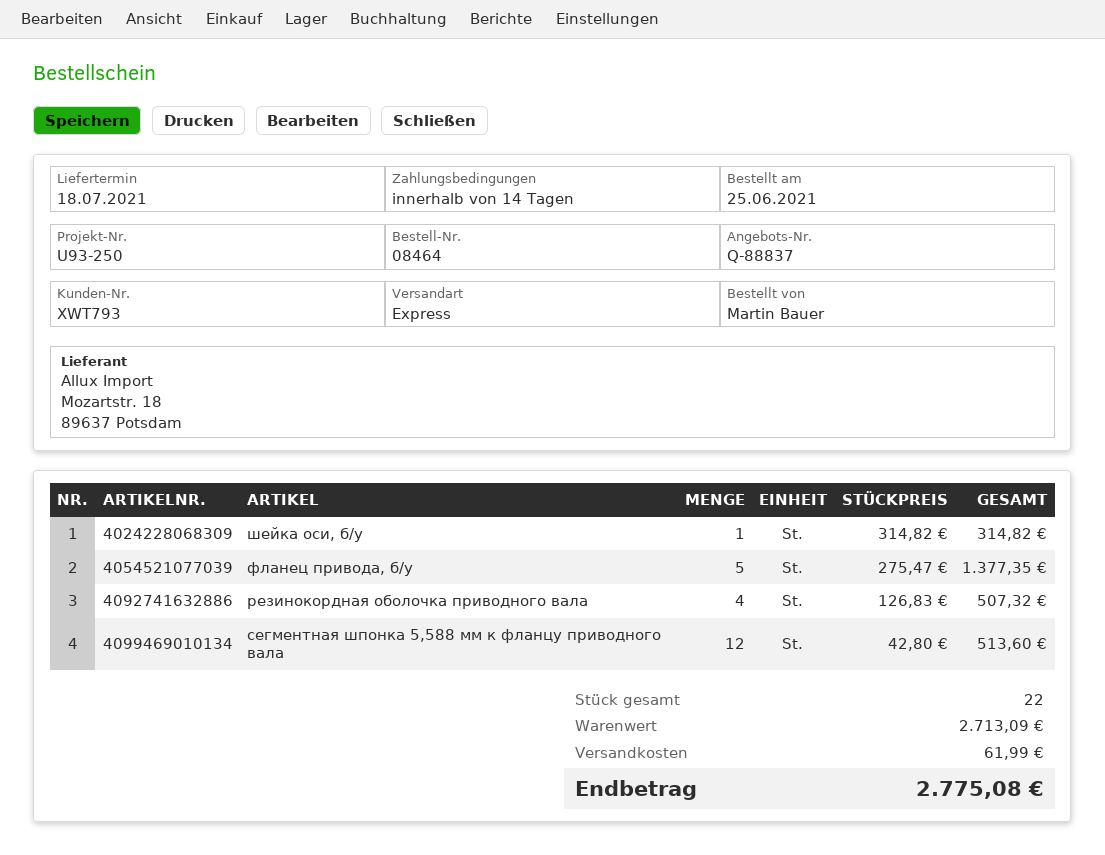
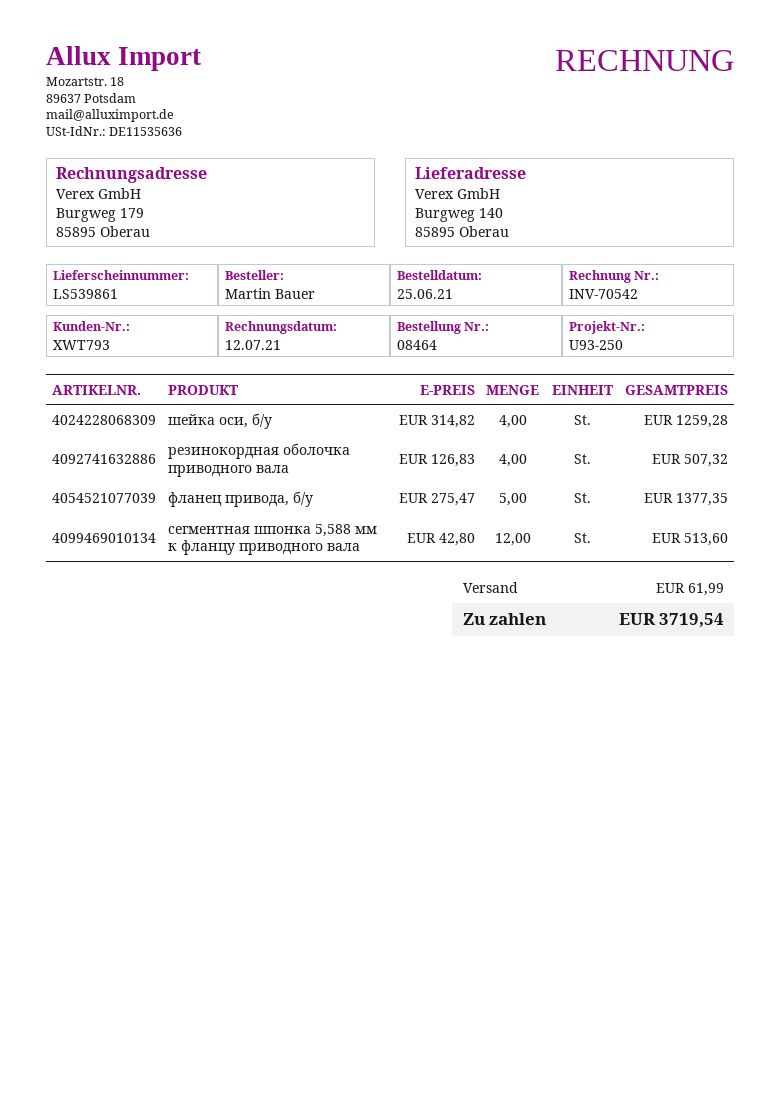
шейка оси, б/у: 1 x 314.82 = 314.82 -> 4 x 314.82 = 1259.28
total: 2775.08 -> 3719.54

